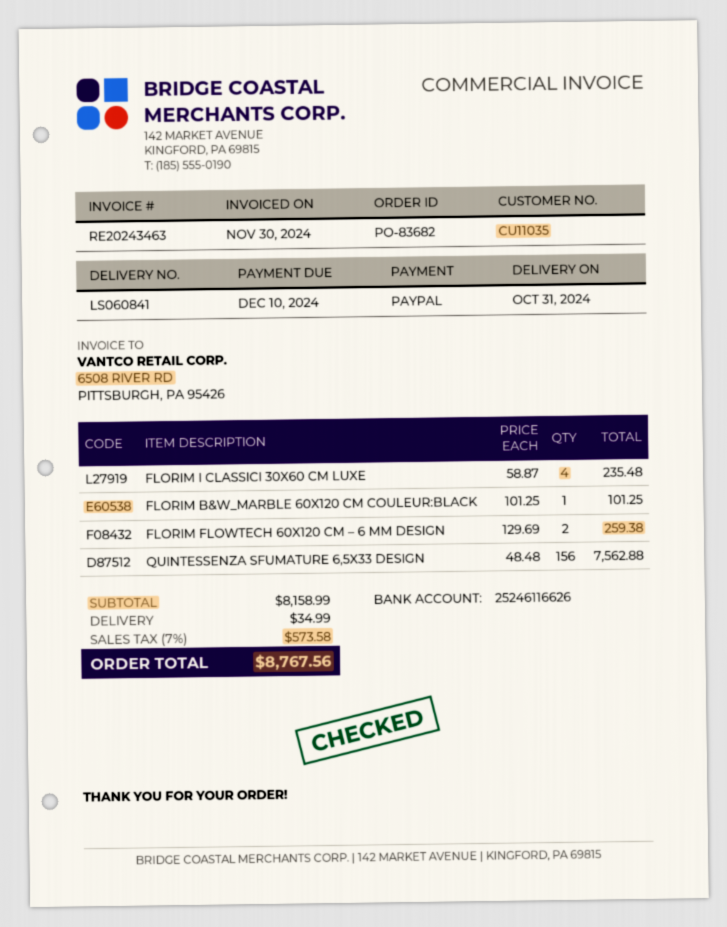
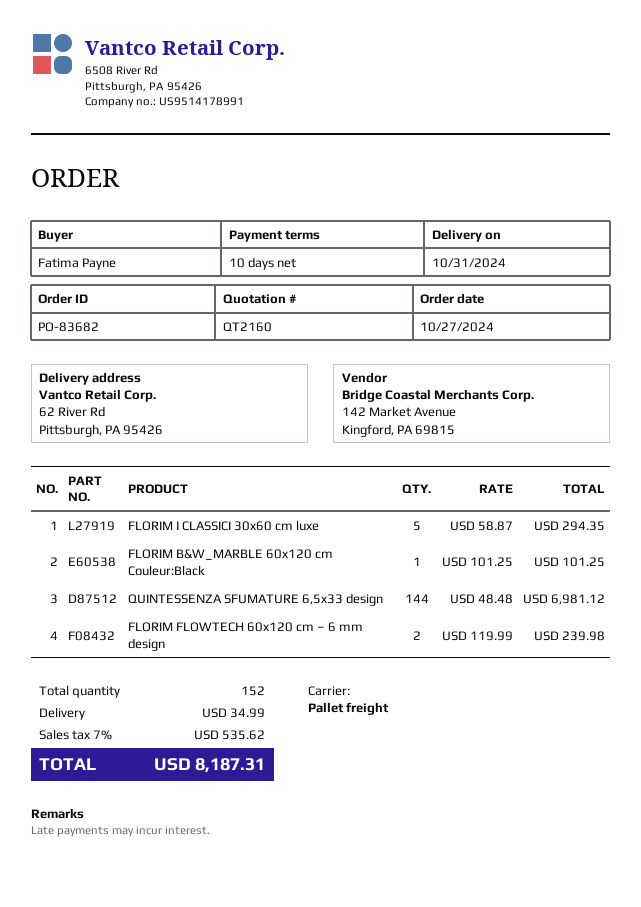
FLORIM I CLASSICI 30X60 CM LUXE: 4 x 58.87 = 235.48 -> 5 x 58.87 = 294.35
FLORIM FLOWTECH 60X120 CM – 6 MM DESIGN: 2 x 129.69 = 259.38 -> 2 x 119.99 = 239.98
QUINTESSENZA SFUMATURE 6,5X33 DESIGN: 156 x 48.48 = 7562.88 -> 144 x 48.48 = 6981.12
tax: 7% = 573.58 -> 7% = 535.62
total: 8767.56 -> 8187.31

